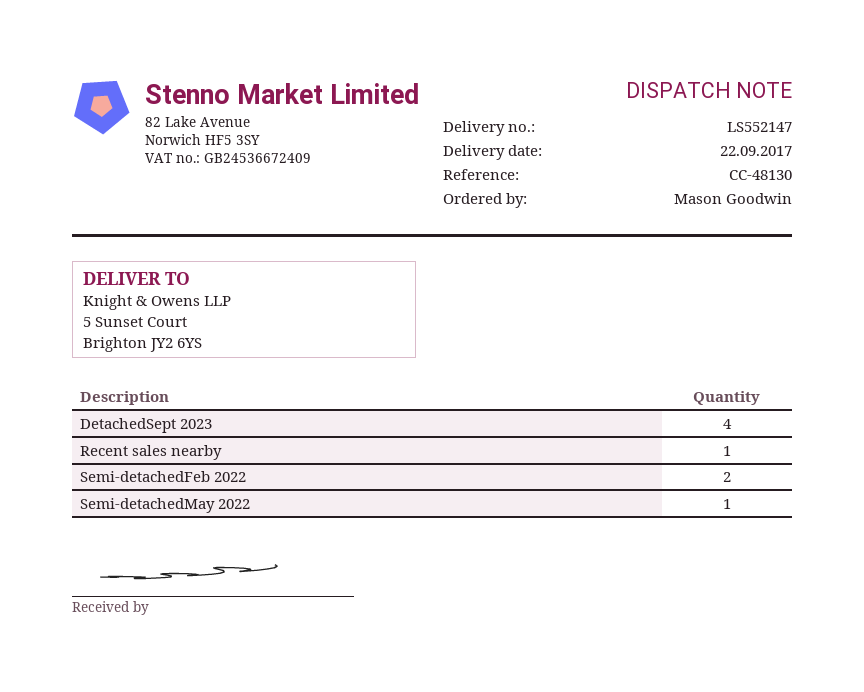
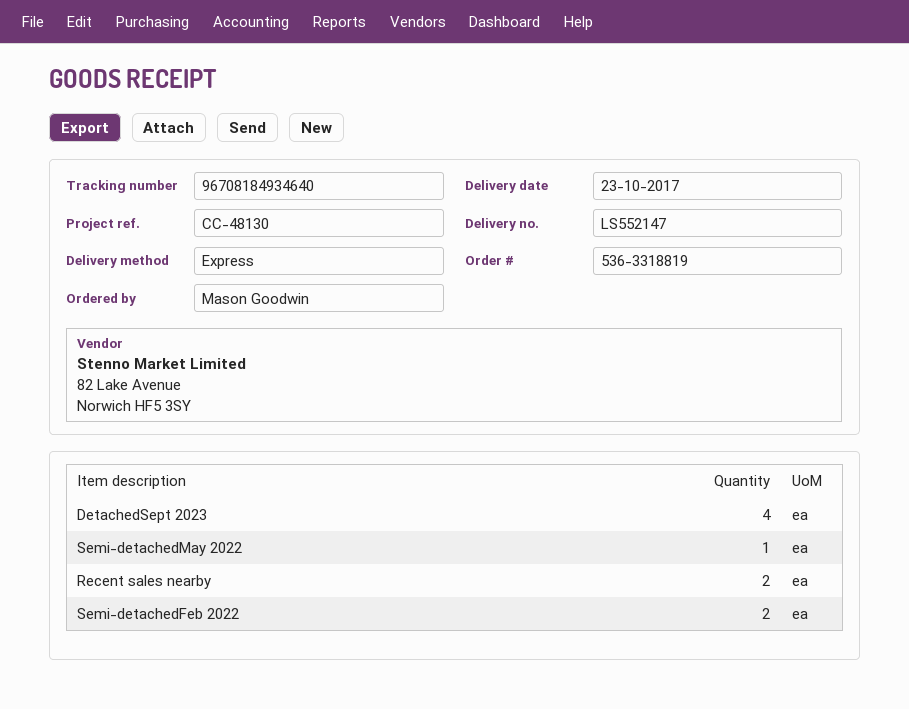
delivery date: 2017-09-22 -> 2017-10-23
Recent sales nearby: 1 -> 2

